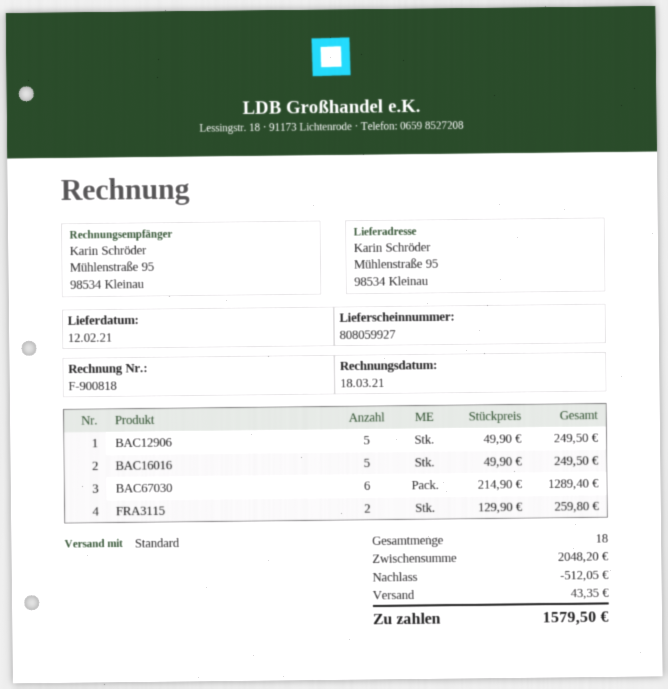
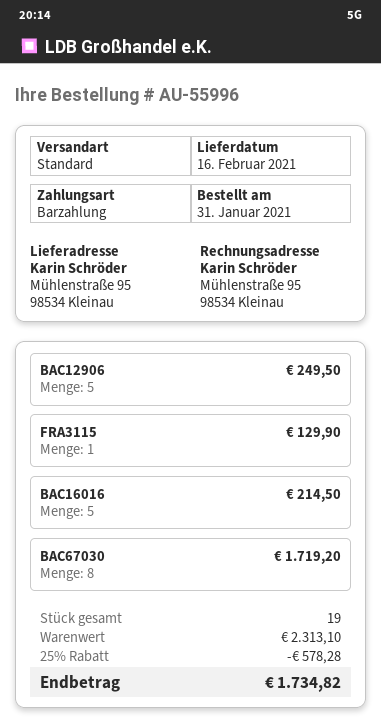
delivery date: 2021-02-12 -> 2021-02-16
BAC16016: 5 for 249.50 -> 5 for 214.50
BAC67030: 6 for 1289.40 -> 8 for 1719.20
FRA3115: 2 for 259.80 -> 1 for 129.90
total quantity: 18 -> 19
subtotal: 2048.20 -> 2313.10
discount: 512.05 -> 578.28
shipping: 43.35 -> none
total: 1579.50 -> 1734.82

